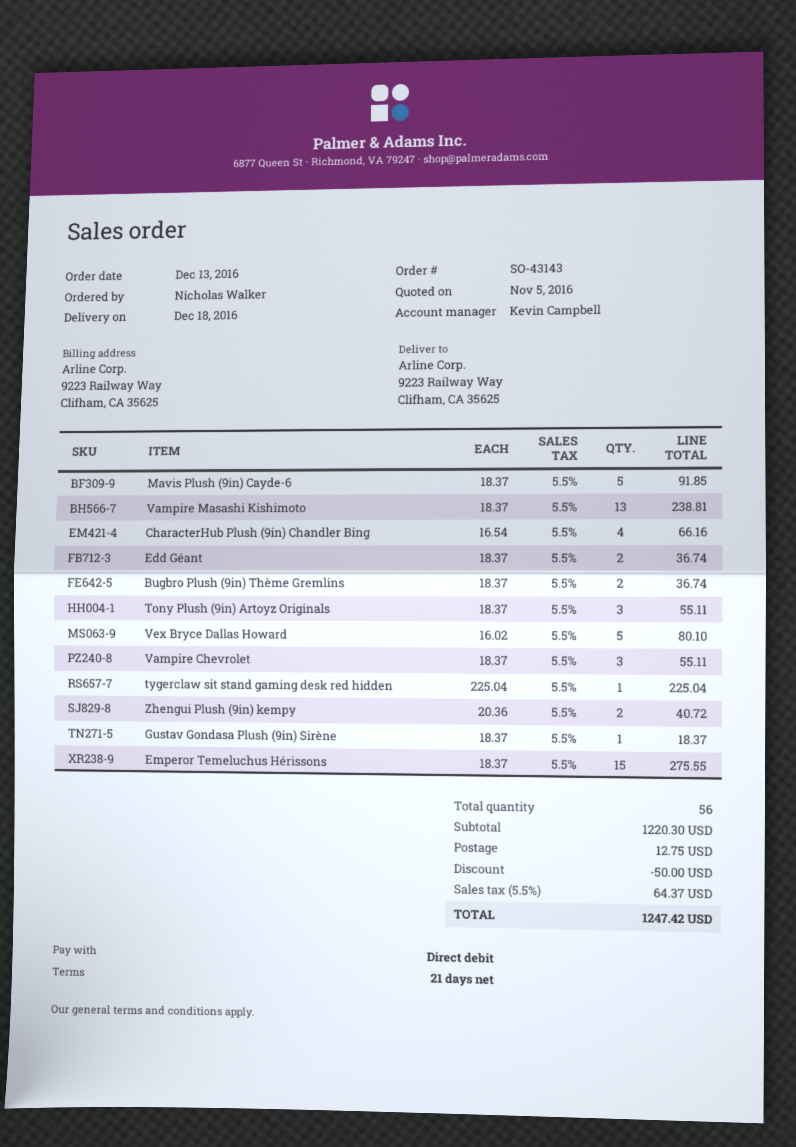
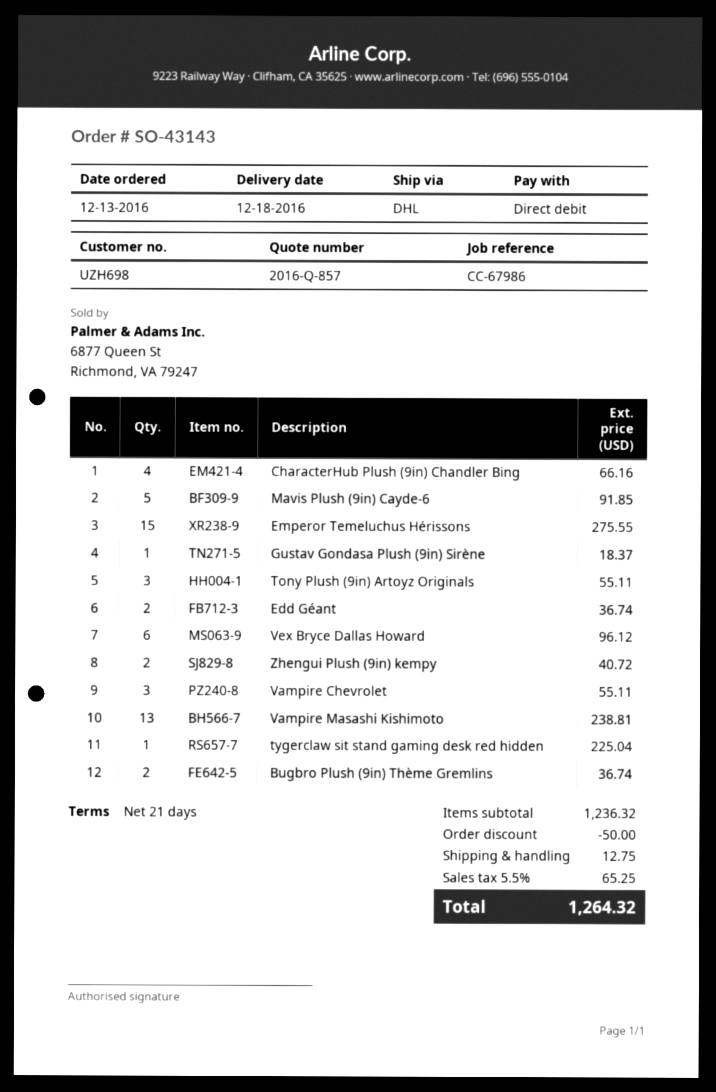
Vex Bryce Dallas Howard: 5 for 80.10 -> 6 for 96.12
subtotal: 1220.30 -> 1236.32
tax: 5.5% = 64.37 -> 5.5% = 65.25
total: 1247.42 -> 1264.32

